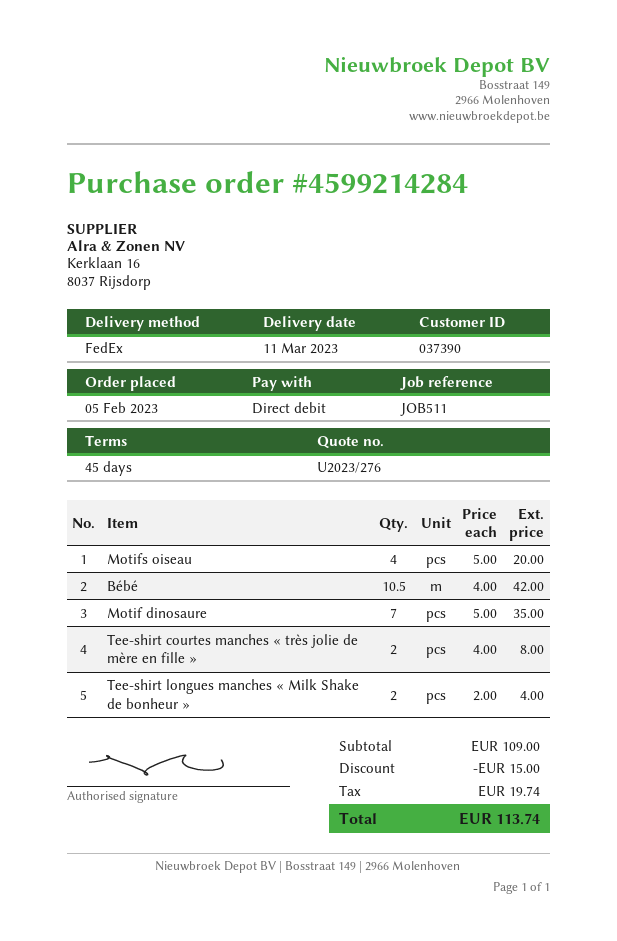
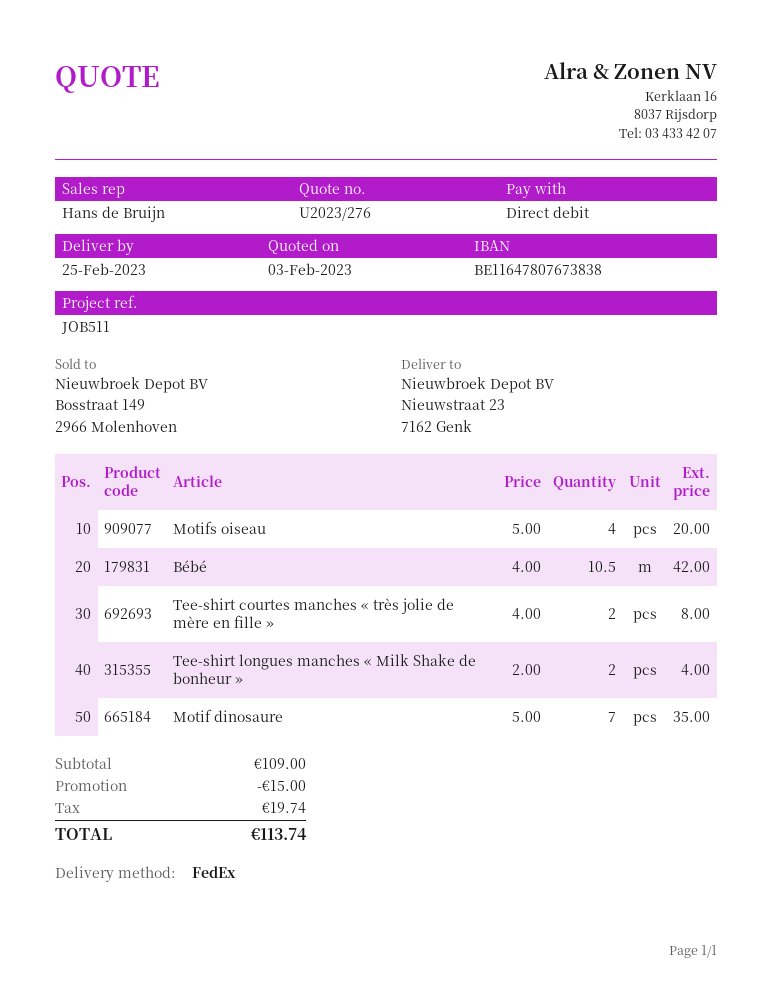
delivery date: 2023-03-11 -> 2023-02-25

